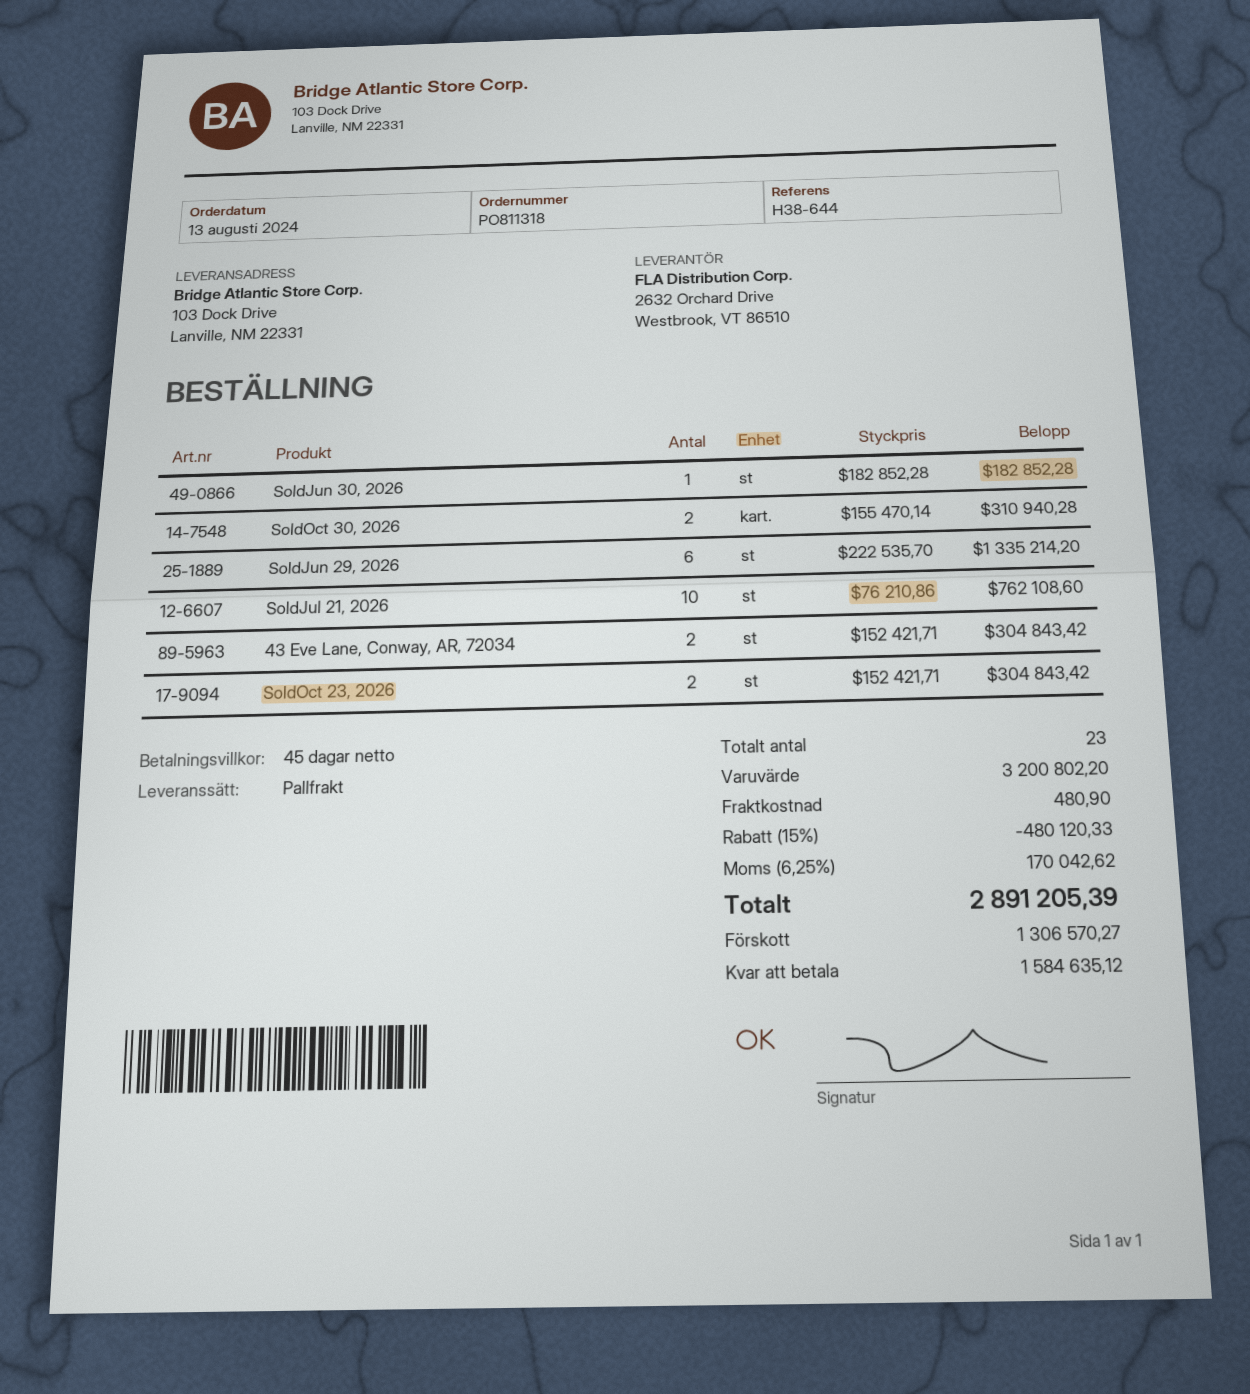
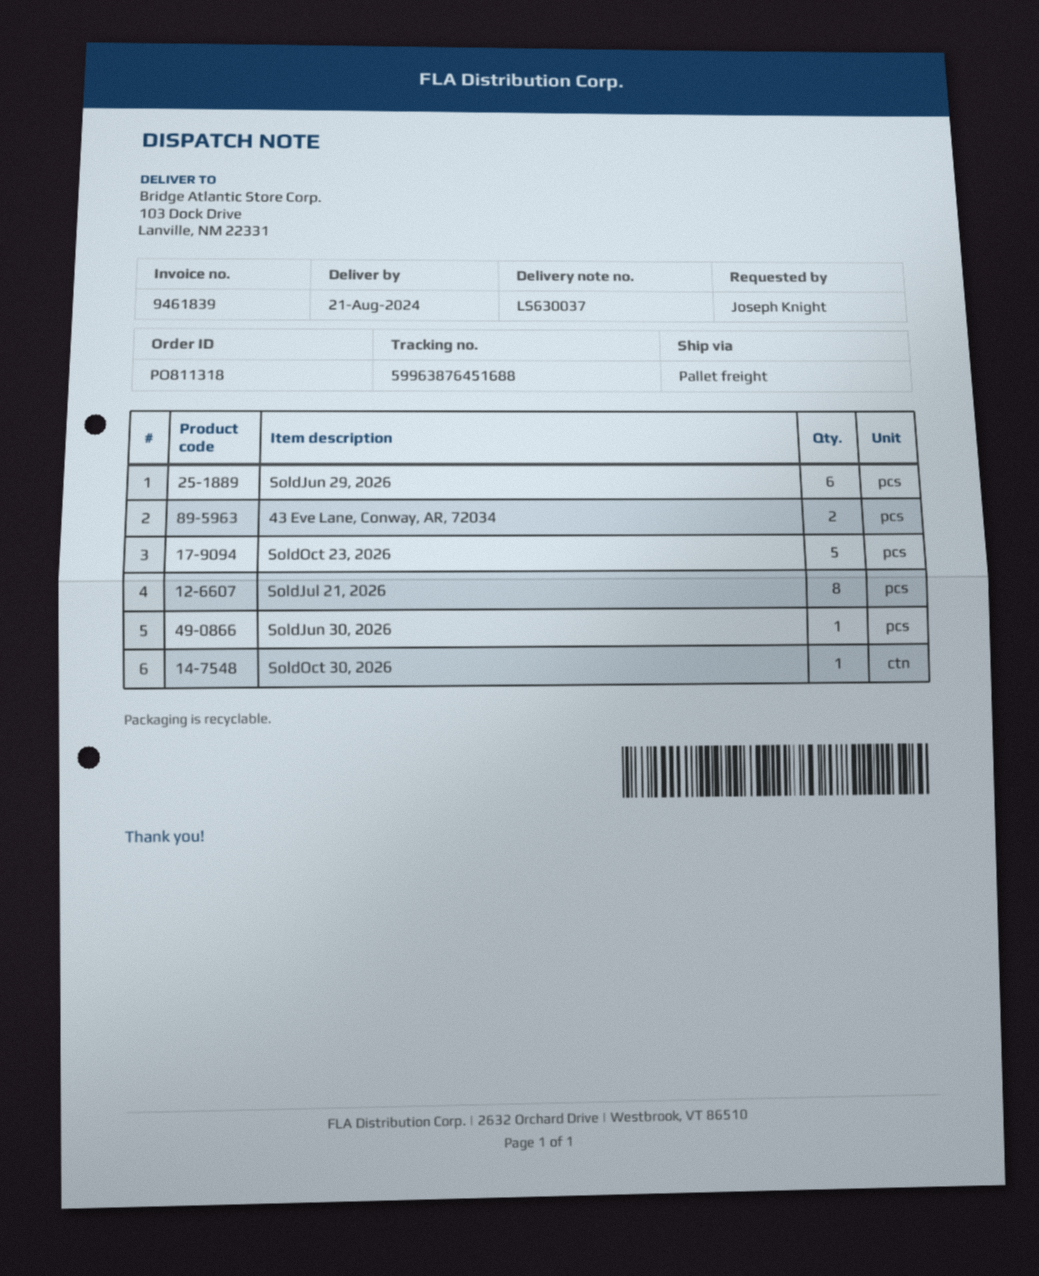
SoldOct 30, 2026: 2 -> 1
SoldJul 21, 2026: 10 -> 8
SoldOct 23, 2026: 2 -> 5

